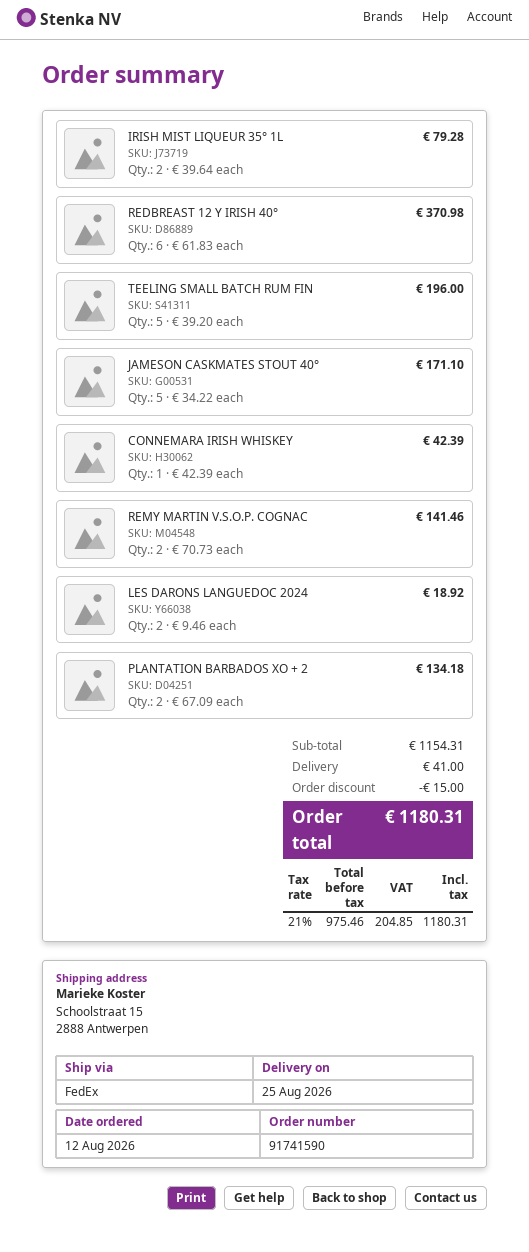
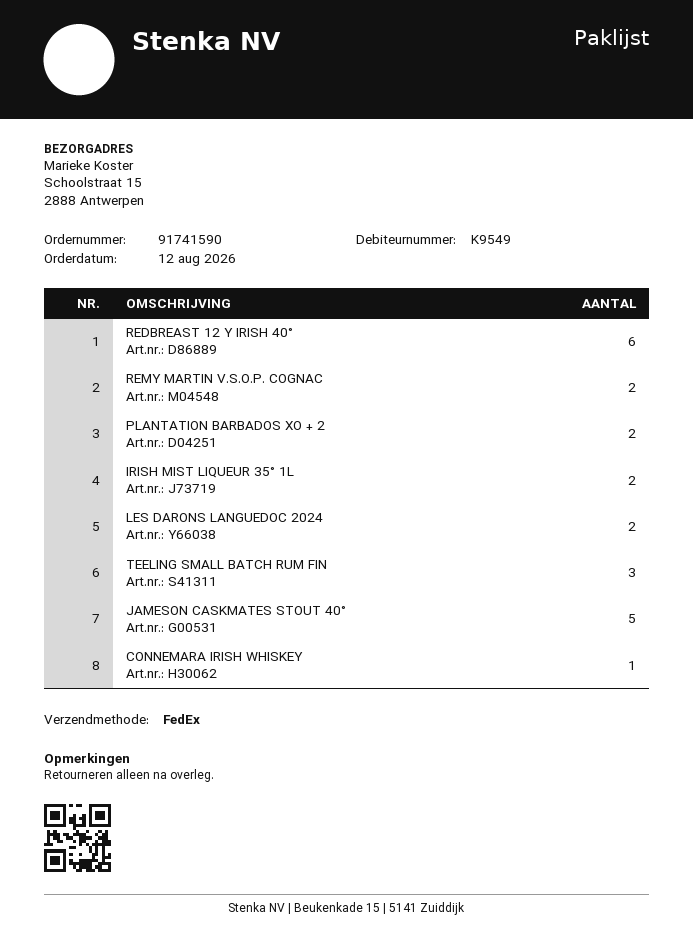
TEELING SMALL BATCH RUM FIN: 5 -> 3

